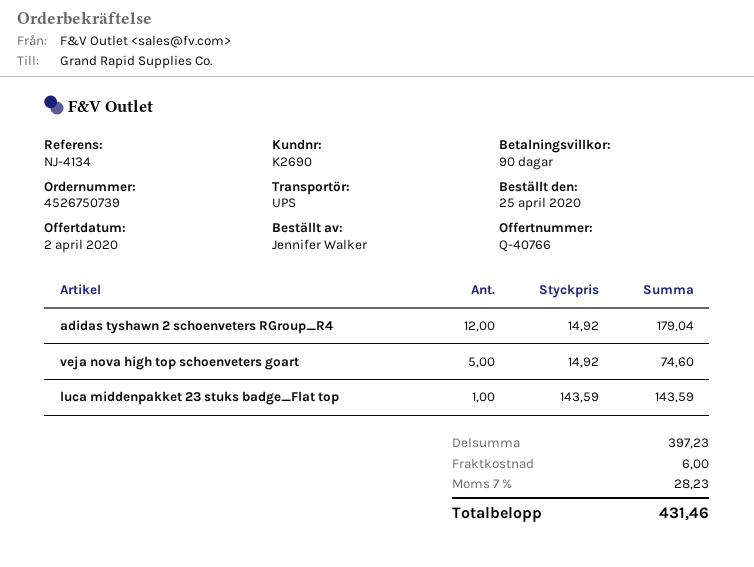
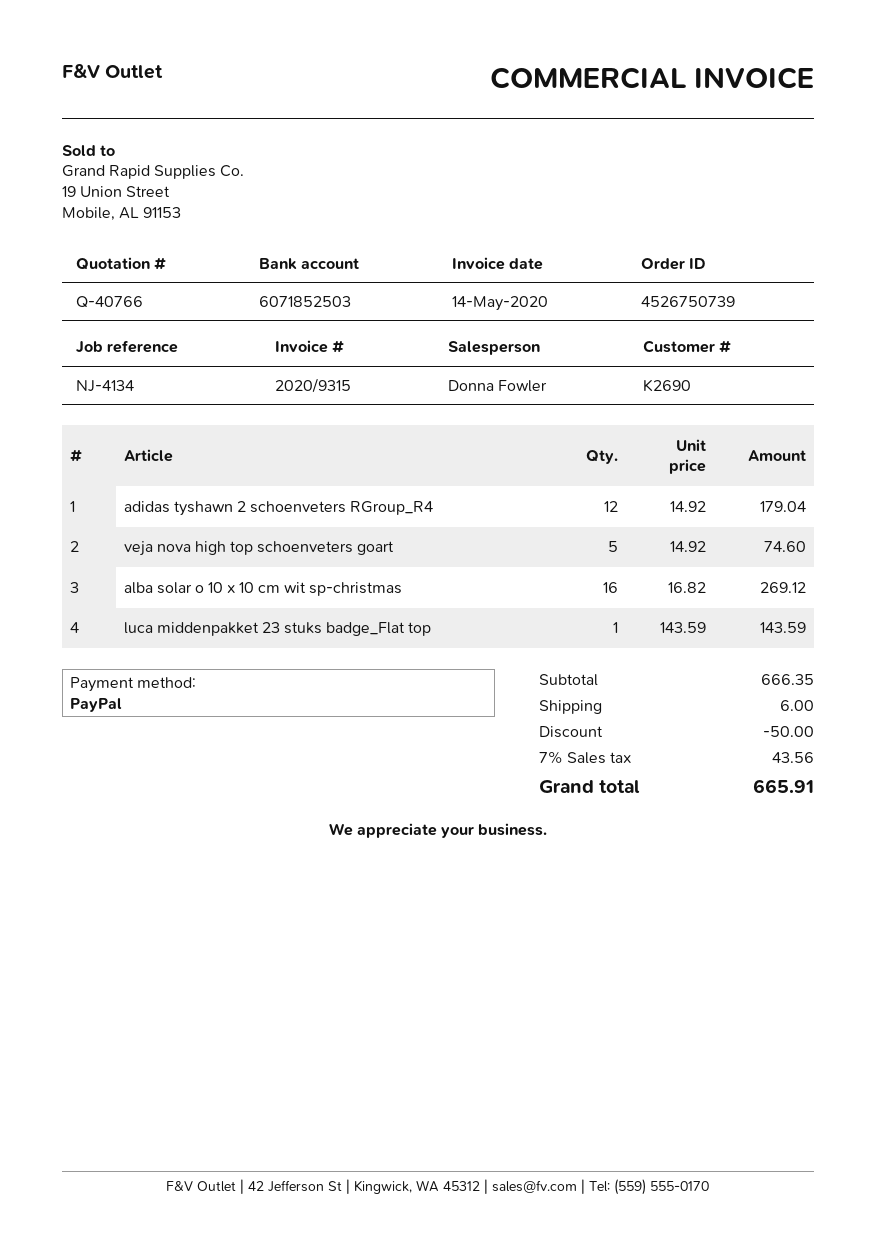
alba solar o 10 x 10 cm wit sp-christmas: none -> 16 x 16.82 = 269.12
subtotal: 397.23 -> 666.35
discount: none -> 50.00
tax: 7% = 28.23 -> 7% = 43.56
total: 431.46 -> 665.91

